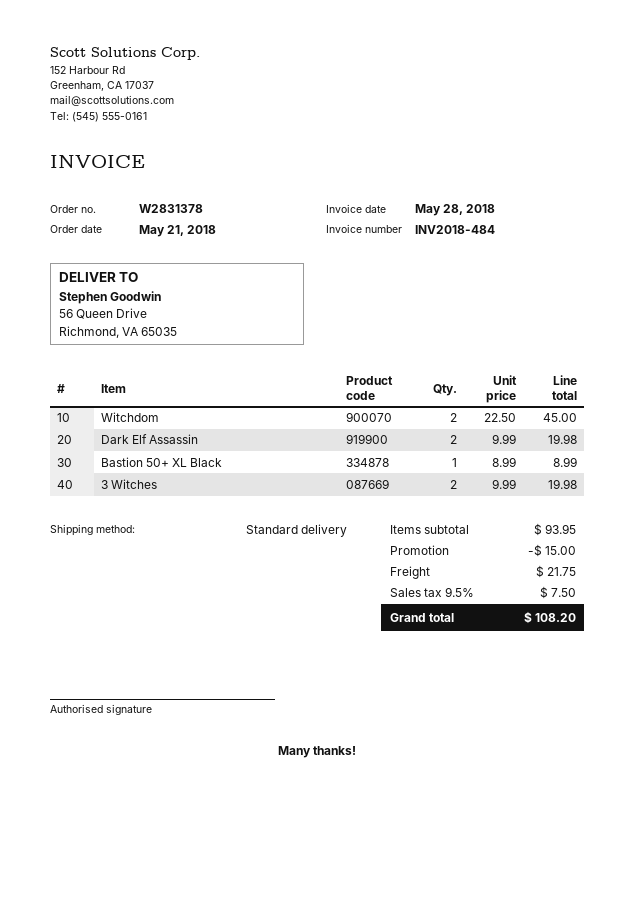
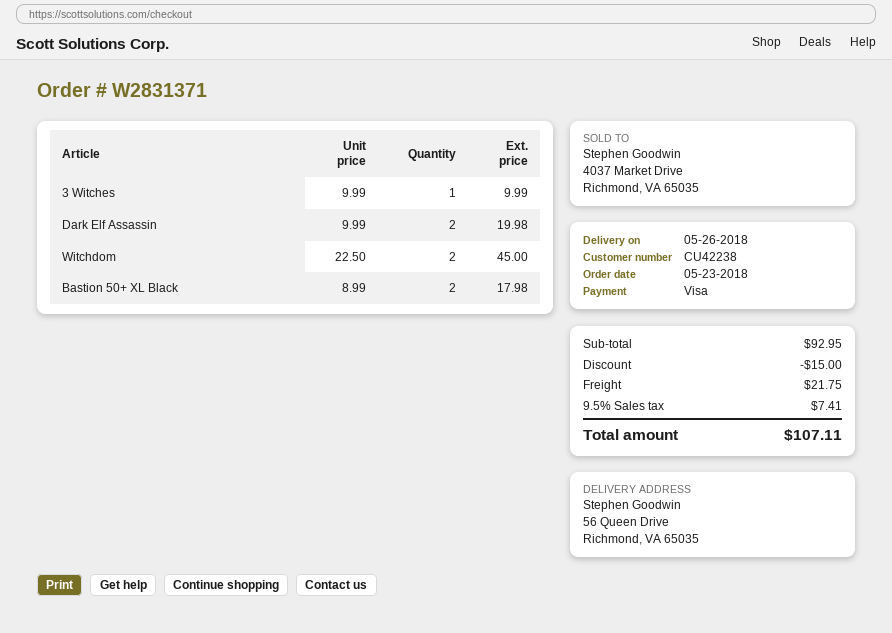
order number: W2831378 -> W2831371
order date: 2018-05-21 -> 2018-05-23
Bastion 50+ XL Black: 1 x 8.99 = 8.99 -> 2 x 8.99 = 17.98
3 Witches: 2 x 9.99 = 19.98 -> 1 x 9.99 = 9.99
subtotal: 93.95 -> 92.95
tax: 9.5% = 7.50 -> 9.5% = 7.41
total: 108.20 -> 107.11

